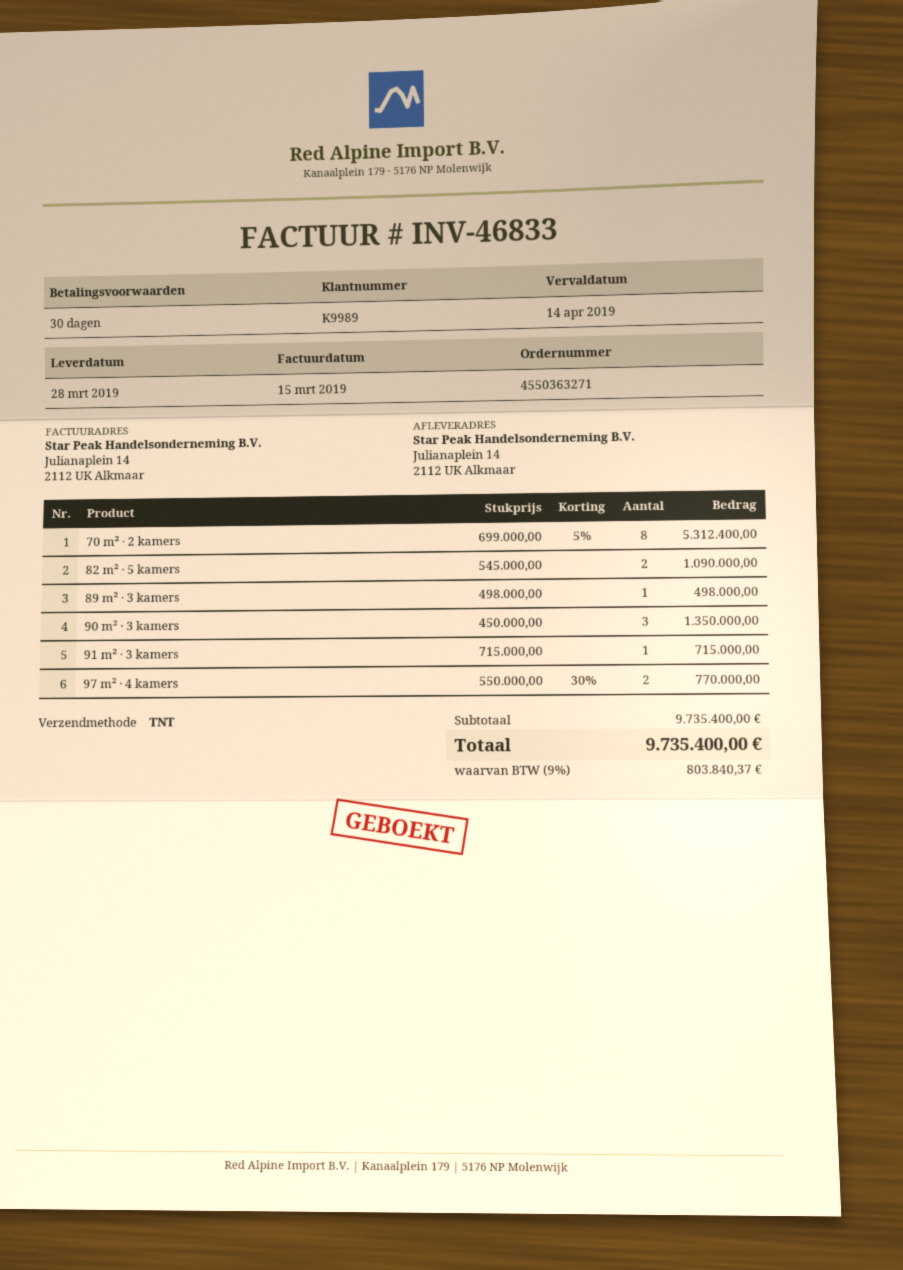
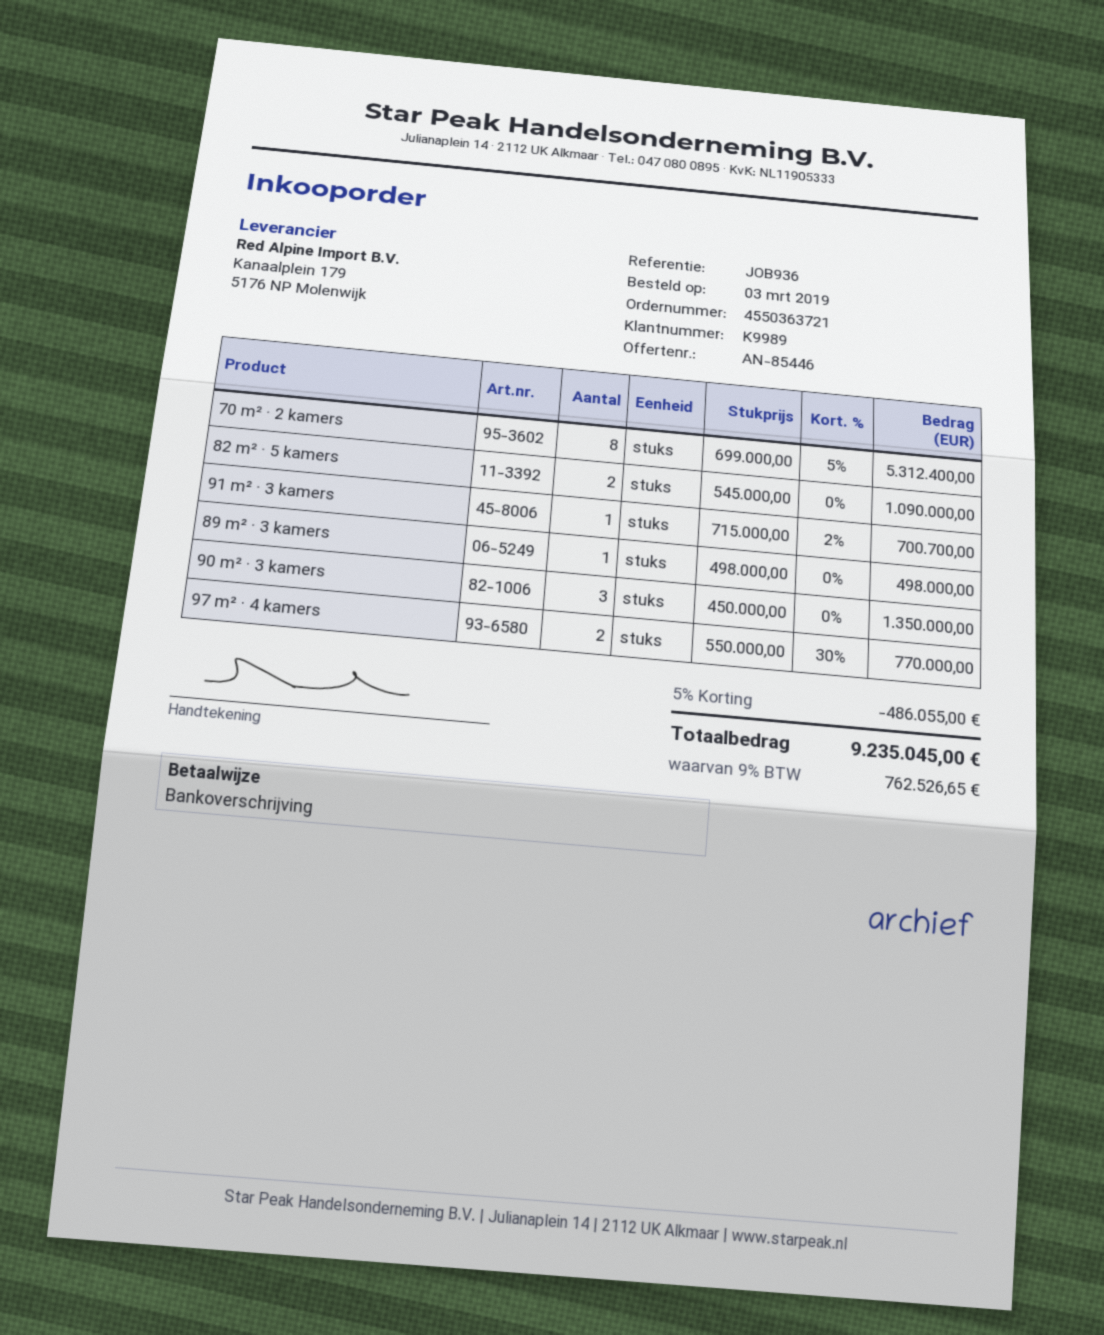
order number: 4550363271 -> 4550363721
91 m² · 3 kamers: 1 x 715000.00 = 715000.00 -> 1 x 715000.00 - 2% = 700700.00
discount: none -> 5% = 486055.00
tax: 9% = 803840.37 -> 9% = 762526.65
total: 9735400.00 -> 9235045.00

